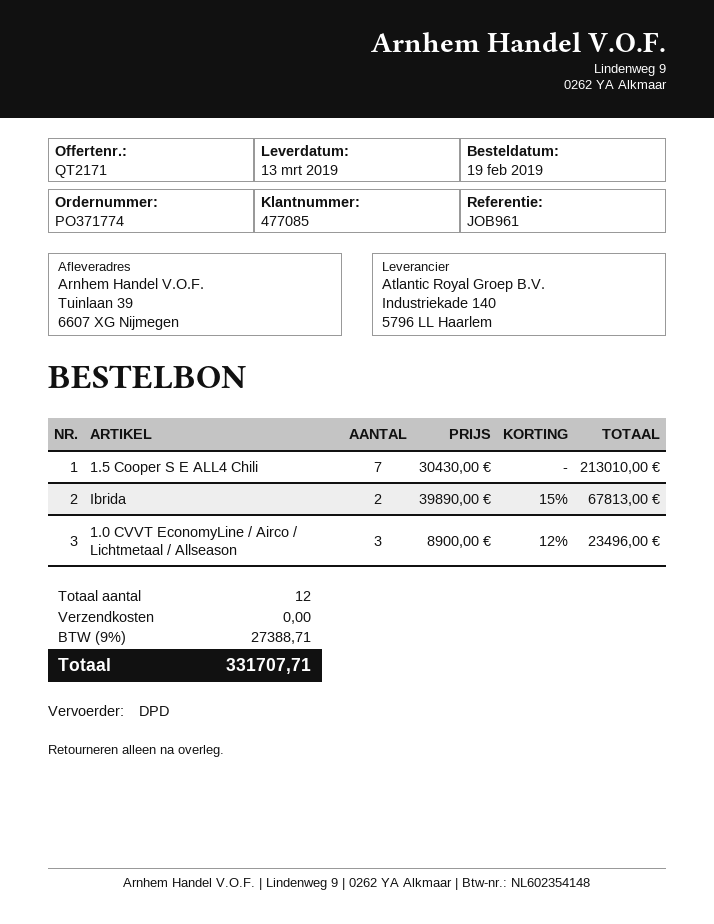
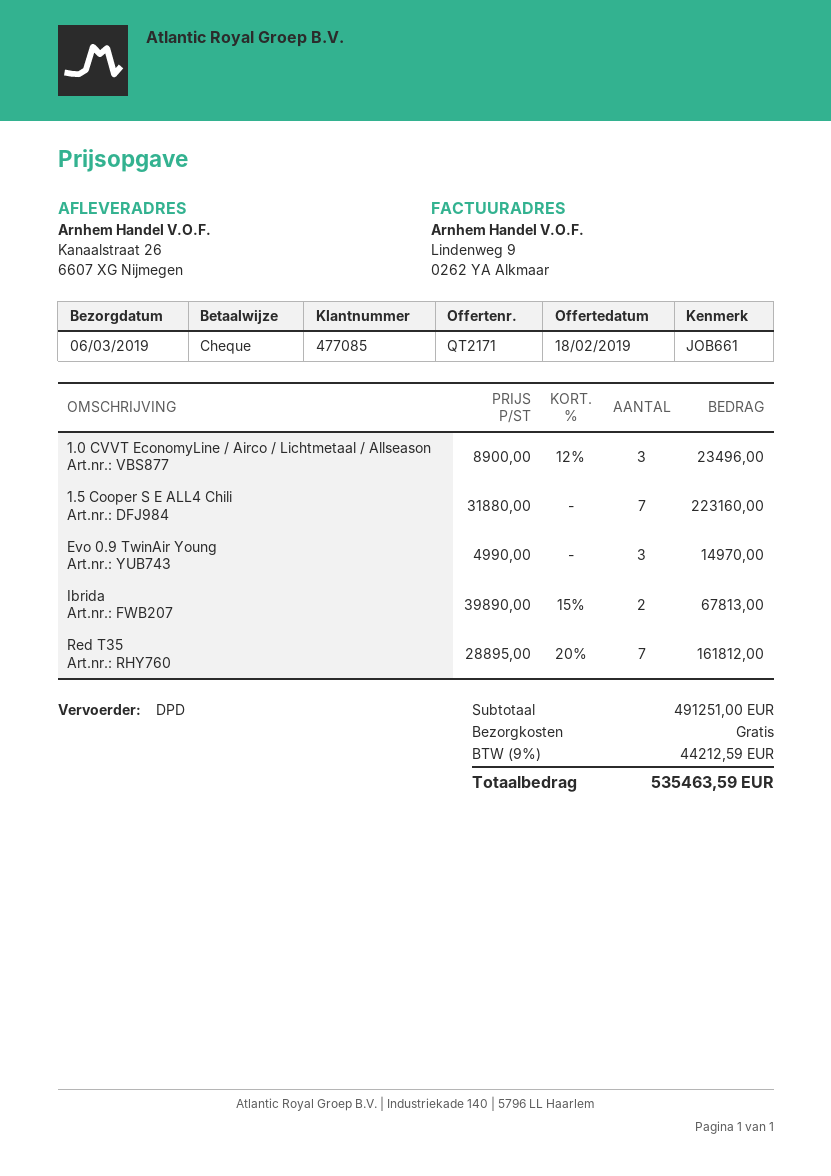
delivery date: 2019-03-13 -> 2019-03-06
reference: JOB961 -> JOB661
ship to: Tuinlaan 39, 6607 XG Nijmegen -> Kanaalstraat 26, 6607 XG Nijmegen
1.5 Cooper S E ALL4 Chili: 7 x 30430.00 = 213010.00 -> 7 x 31880.00 = 223160.00
Evo 0.9 TwinAir Young: none -> 3 x 4990.00 = 14970.00
Red T35: none -> 7 x 28895.00 - 20% = 161812.00
tax: 9% = 27388.71 -> 9% = 44212.59
total: 331707.71 -> 535463.59

